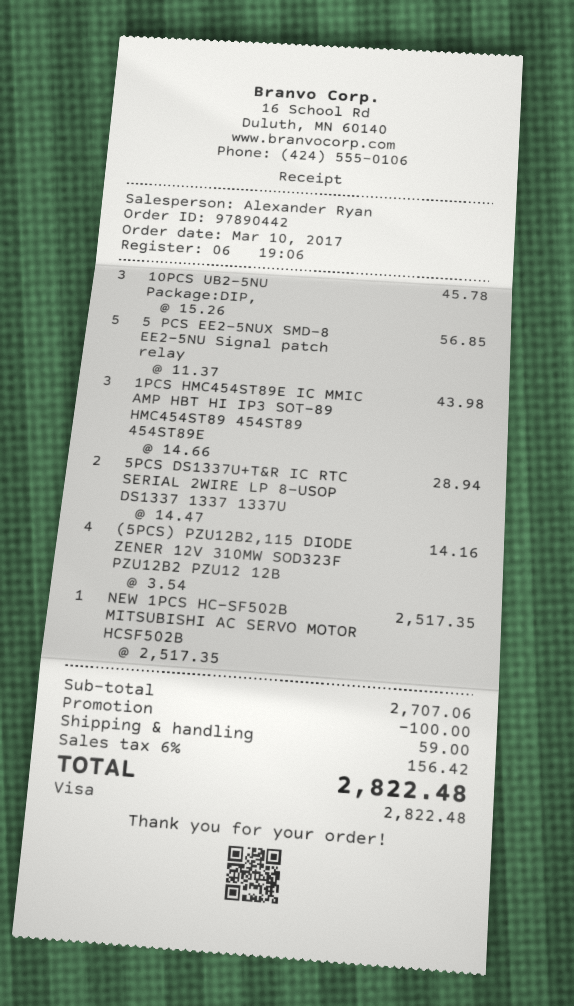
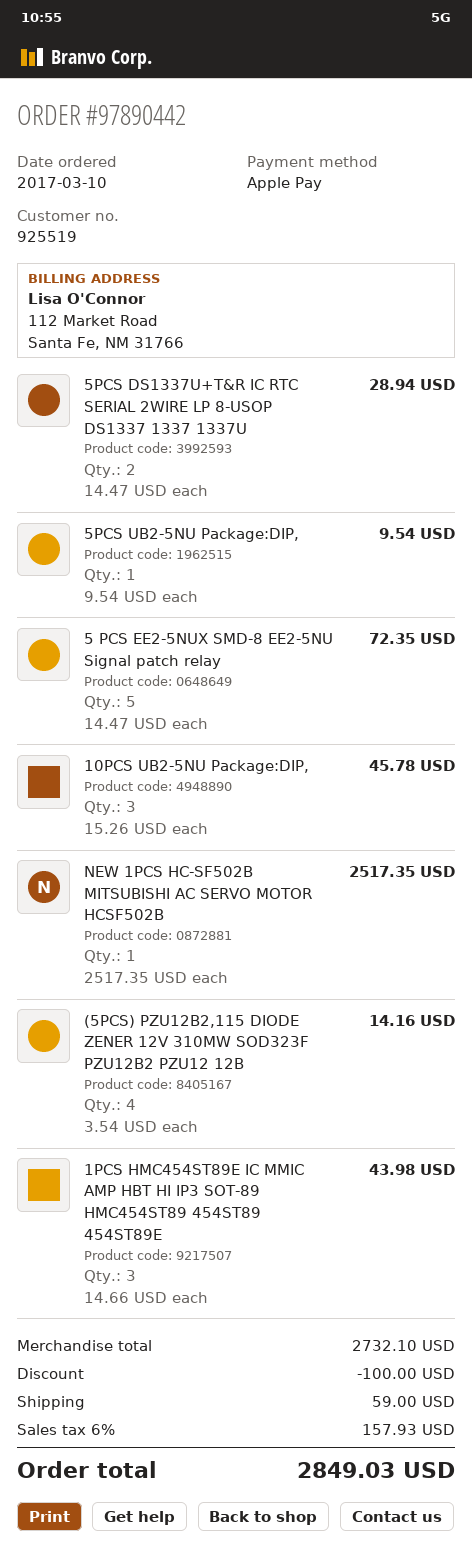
payment method: Visa -> Apple Pay
5 PCS EE2-5NUX SMD-8 EE2-5NU Signal patch relay: 5 x 11.37 = 56.85 -> 5 x 14.47 = 72.35
5PCS UB2-5NU Package:DIP,: none -> 1 x 9.54 = 9.54
subtotal: 2707.06 -> 2732.10
tax: 6% = 156.42 -> 6% = 157.93
total: 2822.48 -> 2849.03

